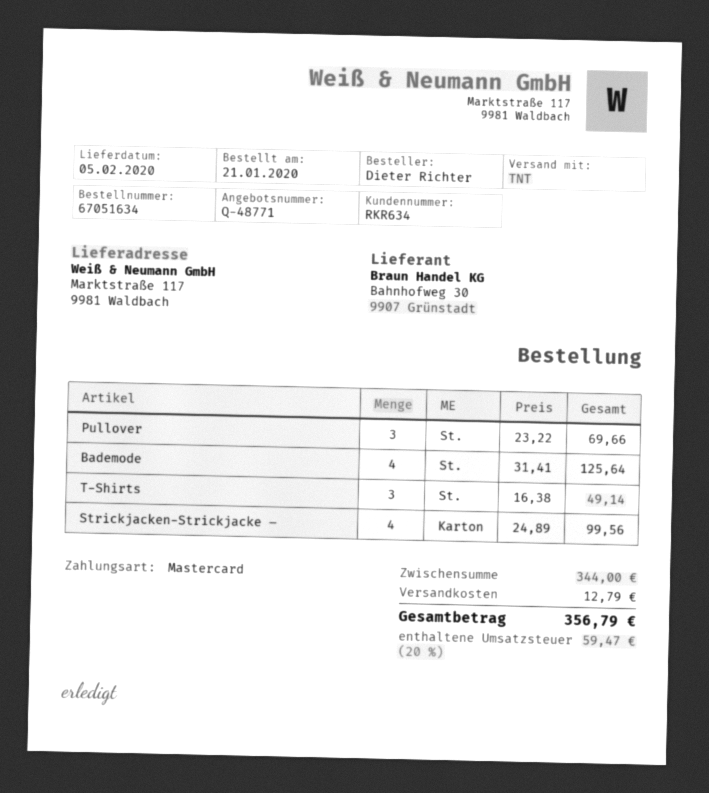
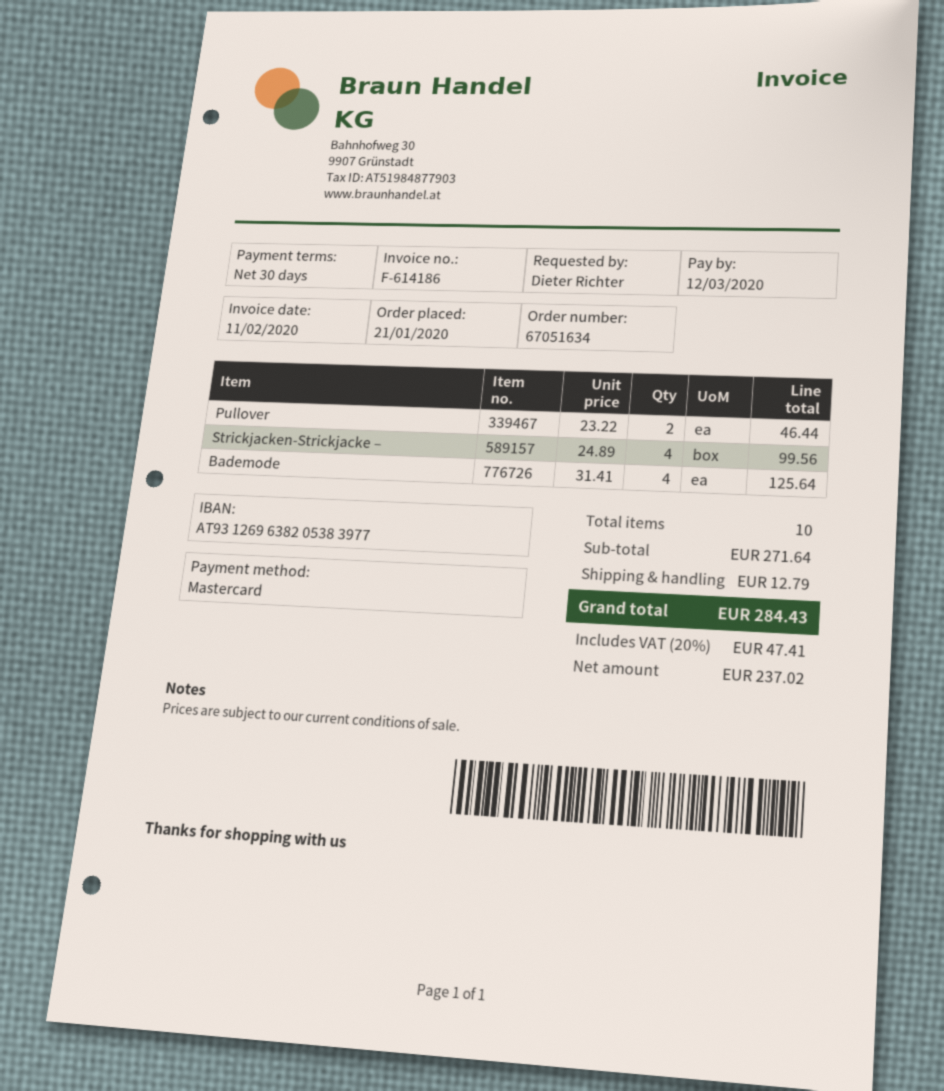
Pullover: 3 x 23.22 = 69.66 -> 2 x 23.22 = 46.44
T-Shirts: 3 x 16.38 = 49.14 -> none
subtotal: 344.00 -> 271.64
tax: 20% = 59.47 -> 20% = 47.41
total: 356.79 -> 284.43

